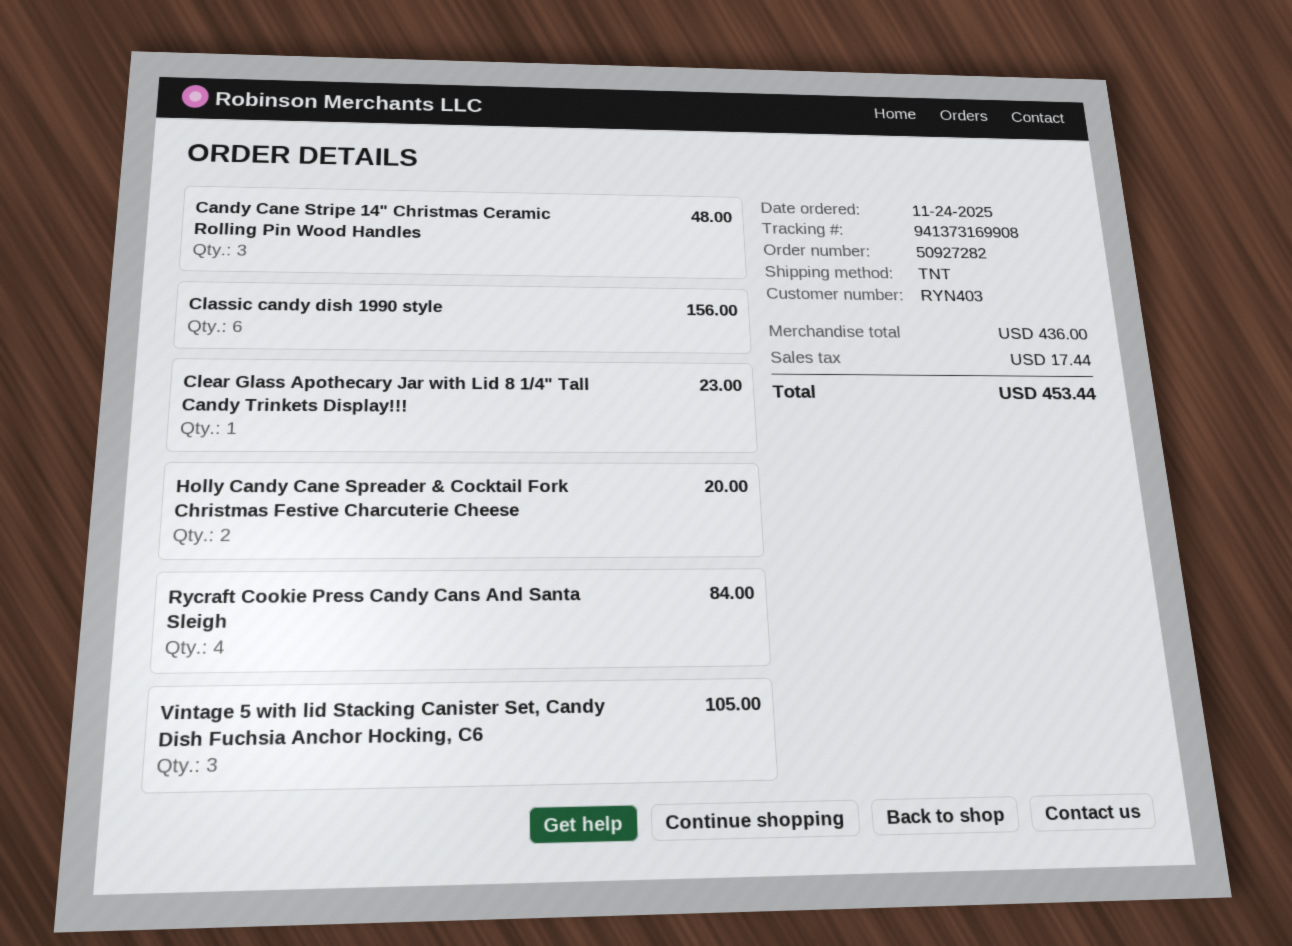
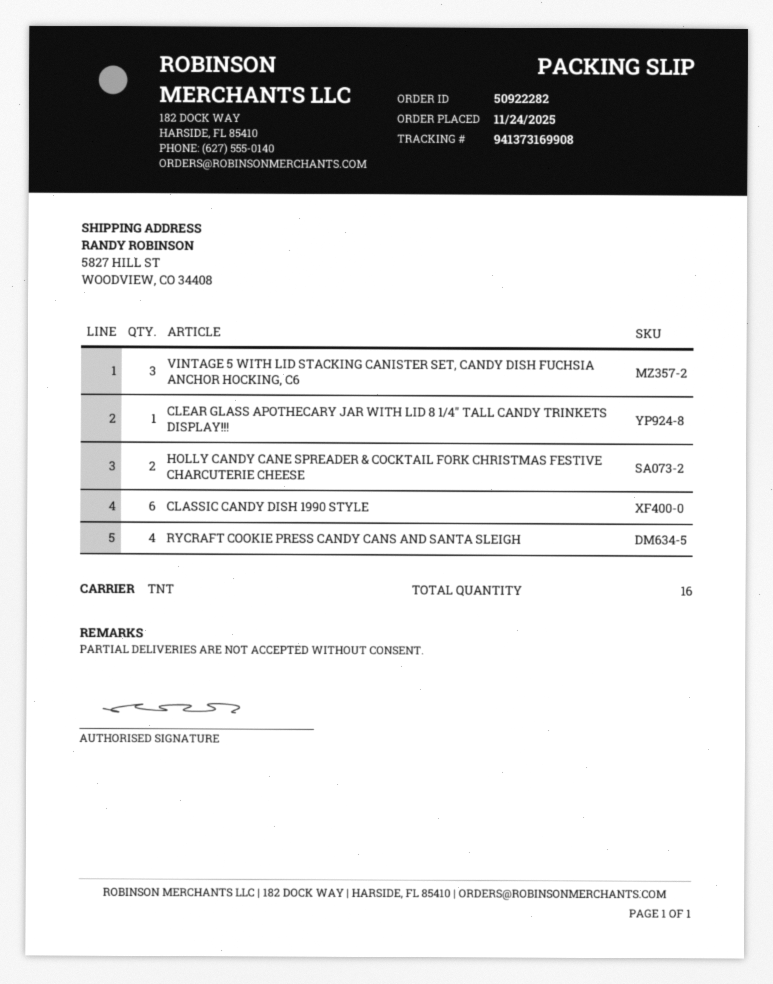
order number: 50927282 -> 50922282
Candy Cane Stripe 14" Christmas Ceramic Rolling Pin Wood Handles: 3 -> none

